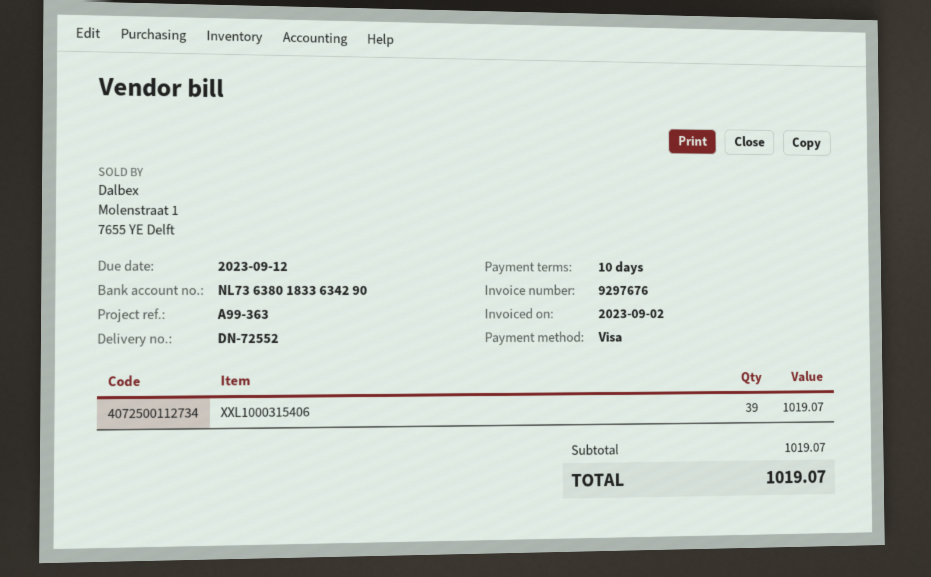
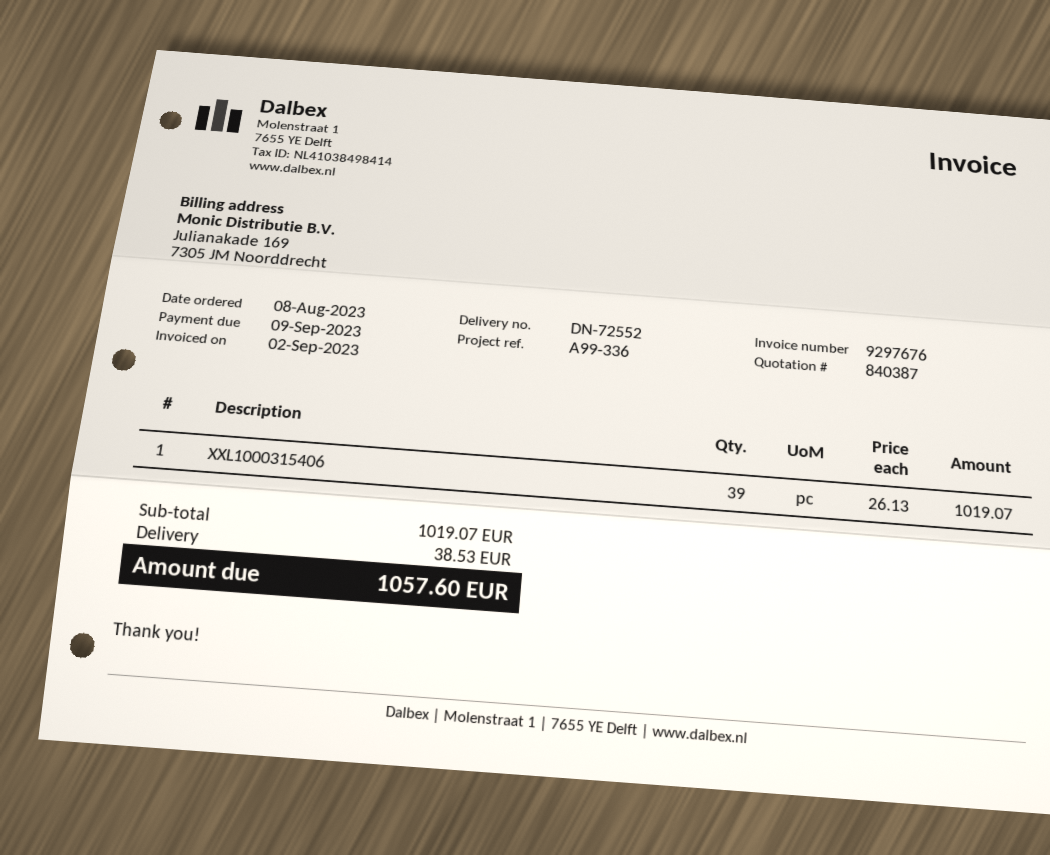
due date: 2023-09-12 -> 2023-09-09
reference: A99-363 -> A99-336
shipping: none -> 38.53
total: 1019.07 -> 1057.60

